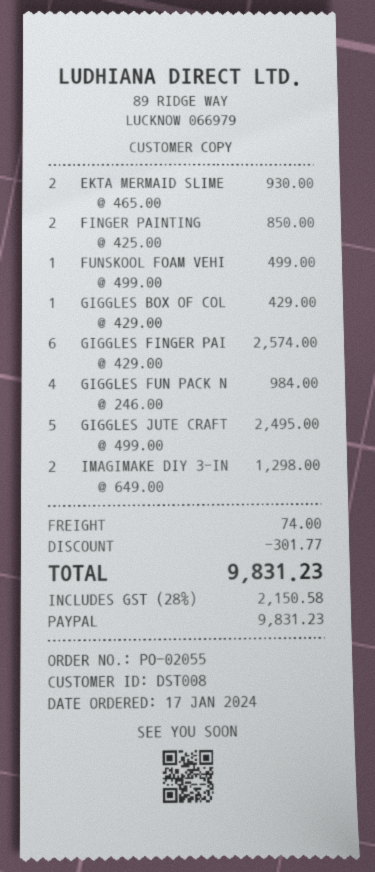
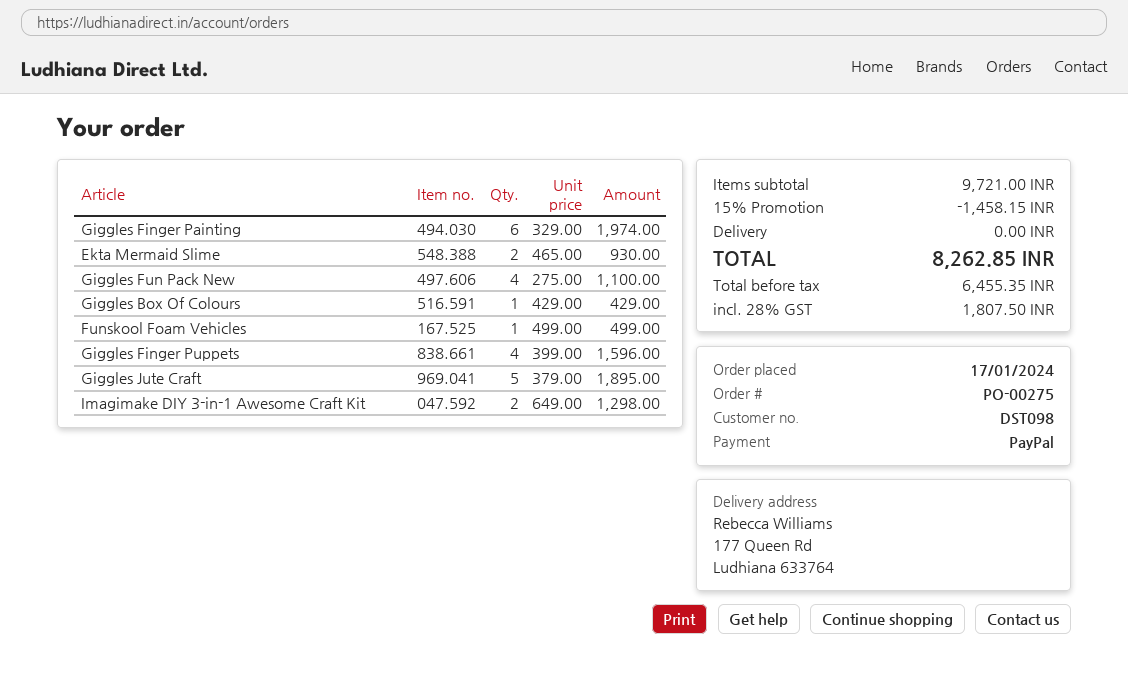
order number: PO-02055 -> PO-00275
customer number: DST008 -> DST098
FINGER PAINTING: 2 x 425.00 = 850.00 -> none
GIGGLES FINGER PAI: 6 x 429.00 = 2574.00 -> 6 x 329.00 = 1974.00
GIGGLES FUN PACK N: 4 x 246.00 = 984.00 -> 4 x 275.00 = 1100.00
GIGGLES JUTE CRAFT: 5 x 499.00 = 2495.00 -> 5 x 379.00 = 1895.00
Giggles Finger Puppets: none -> 4 x 399.00 = 1596.00
discount: 301.77 -> 1458.15
shipping: 74.00 -> 0.00
tax: 28% = 2150.58 -> 28% = 1807.50
total: 9831.23 -> 8262.85

